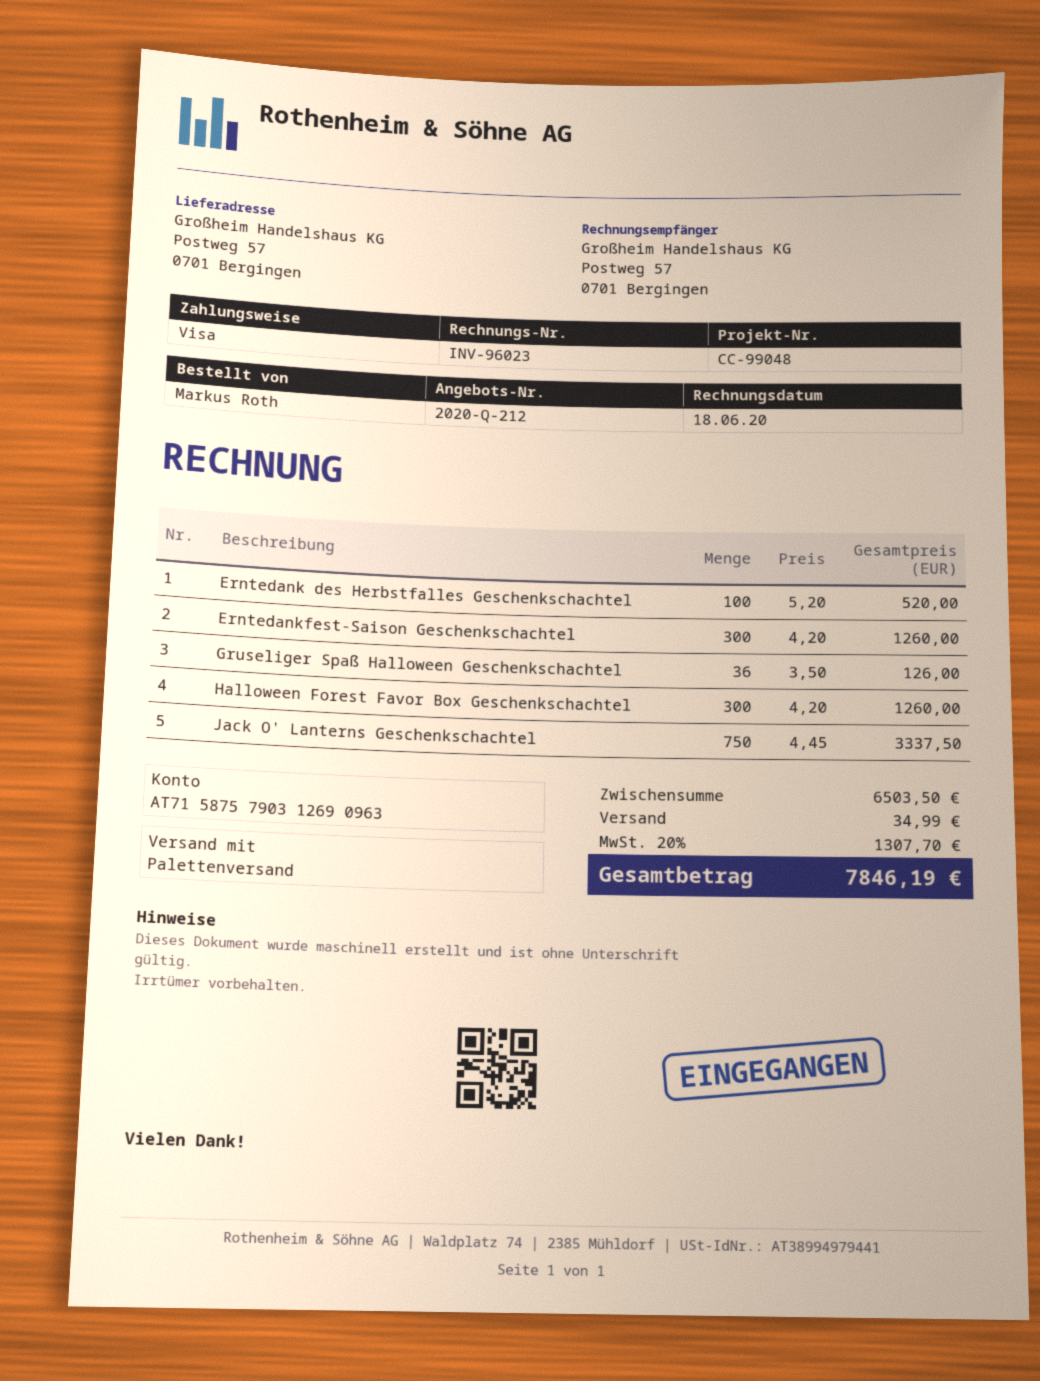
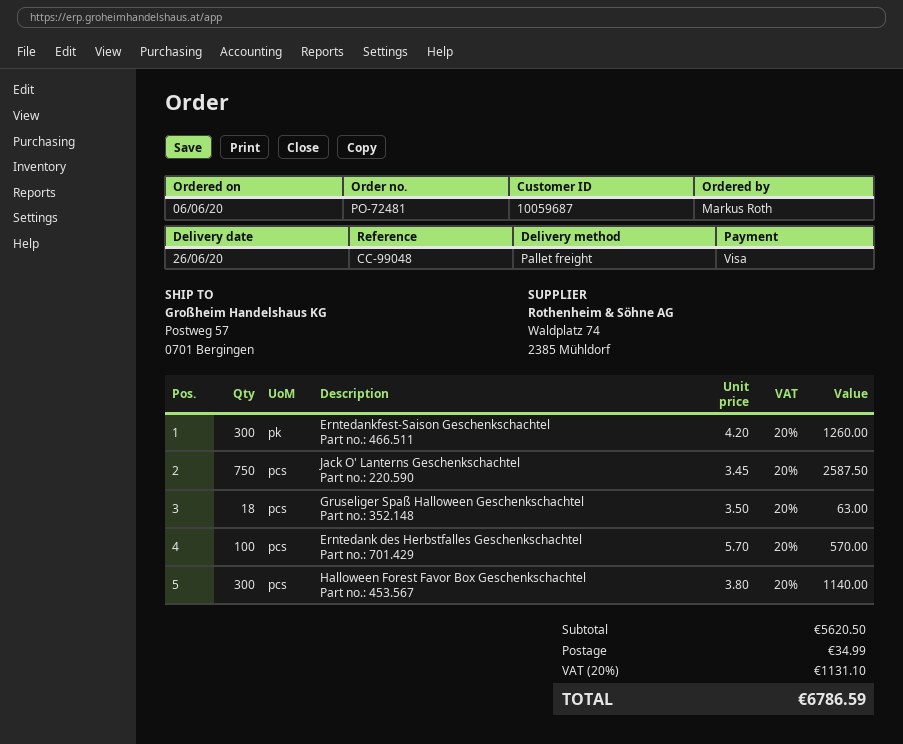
Erntedank des Herbstfalles Geschenkschachtel: 100 x 5.20 = 520.00 -> 100 x 5.70 = 570.00
Gruseliger Spaß Halloween Geschenkschachtel: 36 x 3.50 = 126.00 -> 18 x 3.50 = 63.00
Halloween Forest Favor Box Geschenkschachtel: 300 x 4.20 = 1260.00 -> 300 x 3.80 = 1140.00
Jack O' Lanterns Geschenkschachtel: 750 x 4.45 = 3337.50 -> 750 x 3.45 = 2587.50
subtotal: 6503.50 -> 5620.50
tax: 20% = 1307.70 -> 20% = 1131.10
total: 7846.19 -> 6786.59

